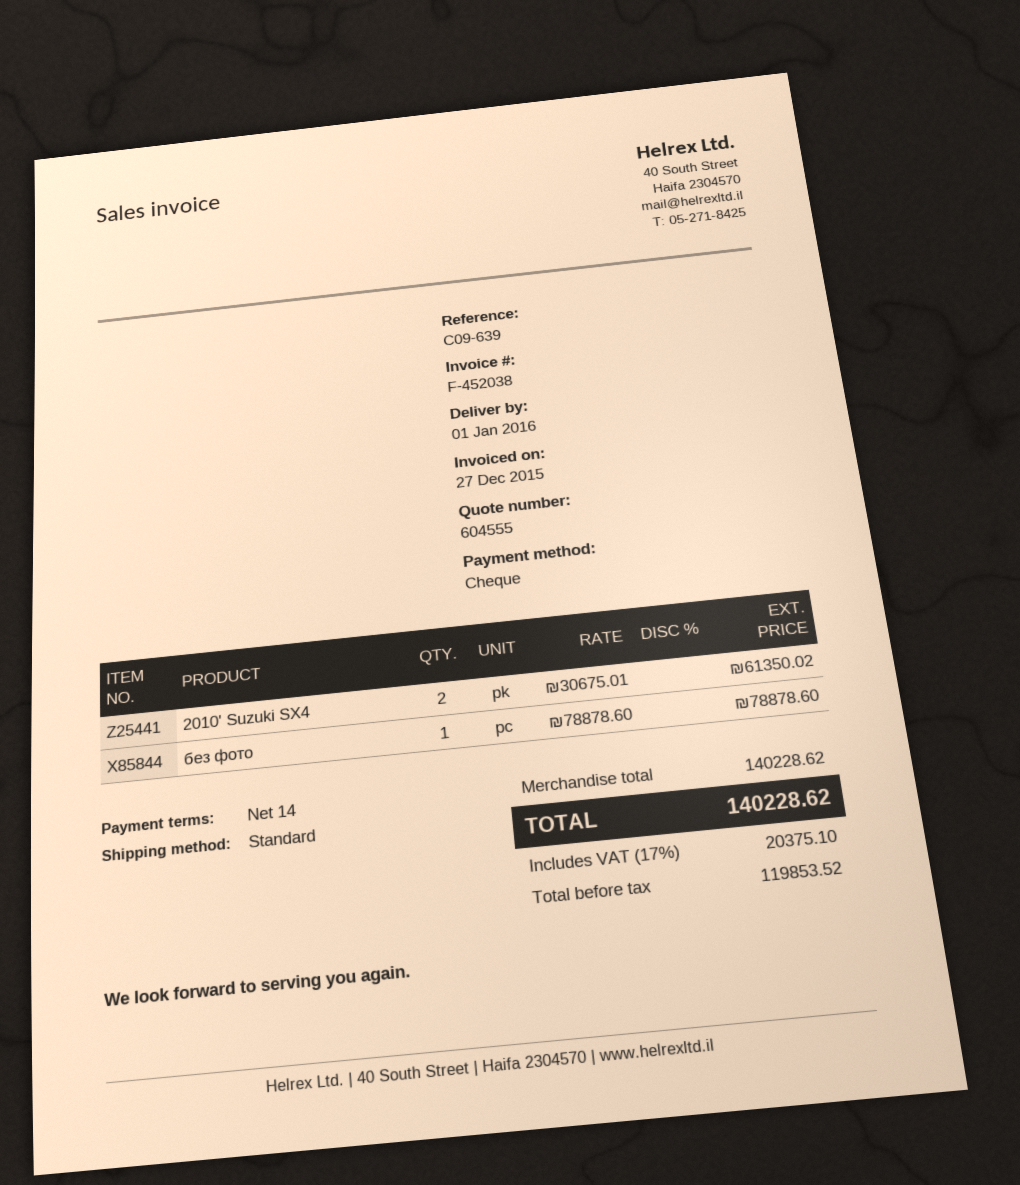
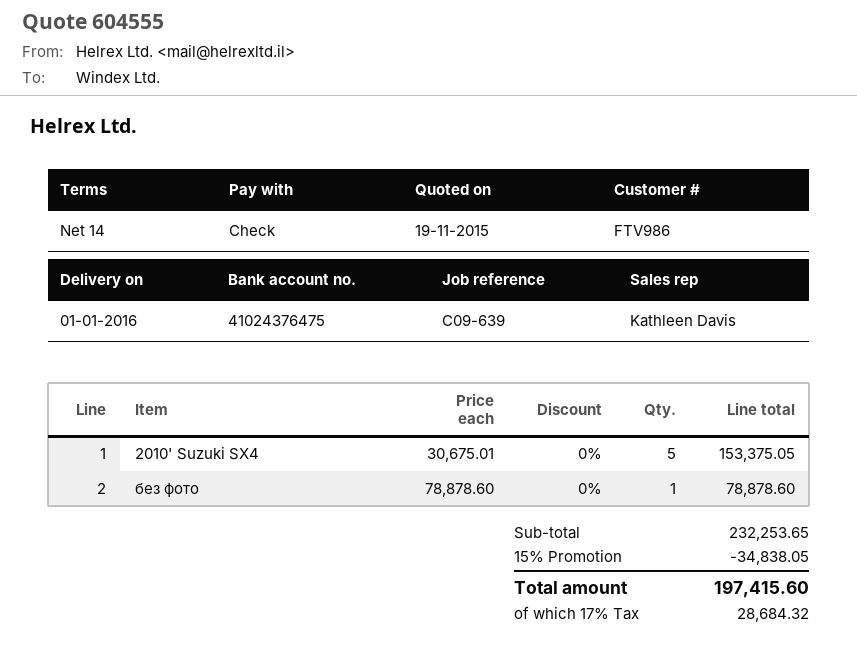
2010' Suzuki SX4: 2 x 30675.01 = 61350.02 -> 5 x 30675.01 = 153375.05
subtotal: 140228.62 -> 232253.65
discount: none -> 15% = 34838.05
tax: 17% = 20375.10 -> 17% = 28684.32
total: 140228.62 -> 197415.60

